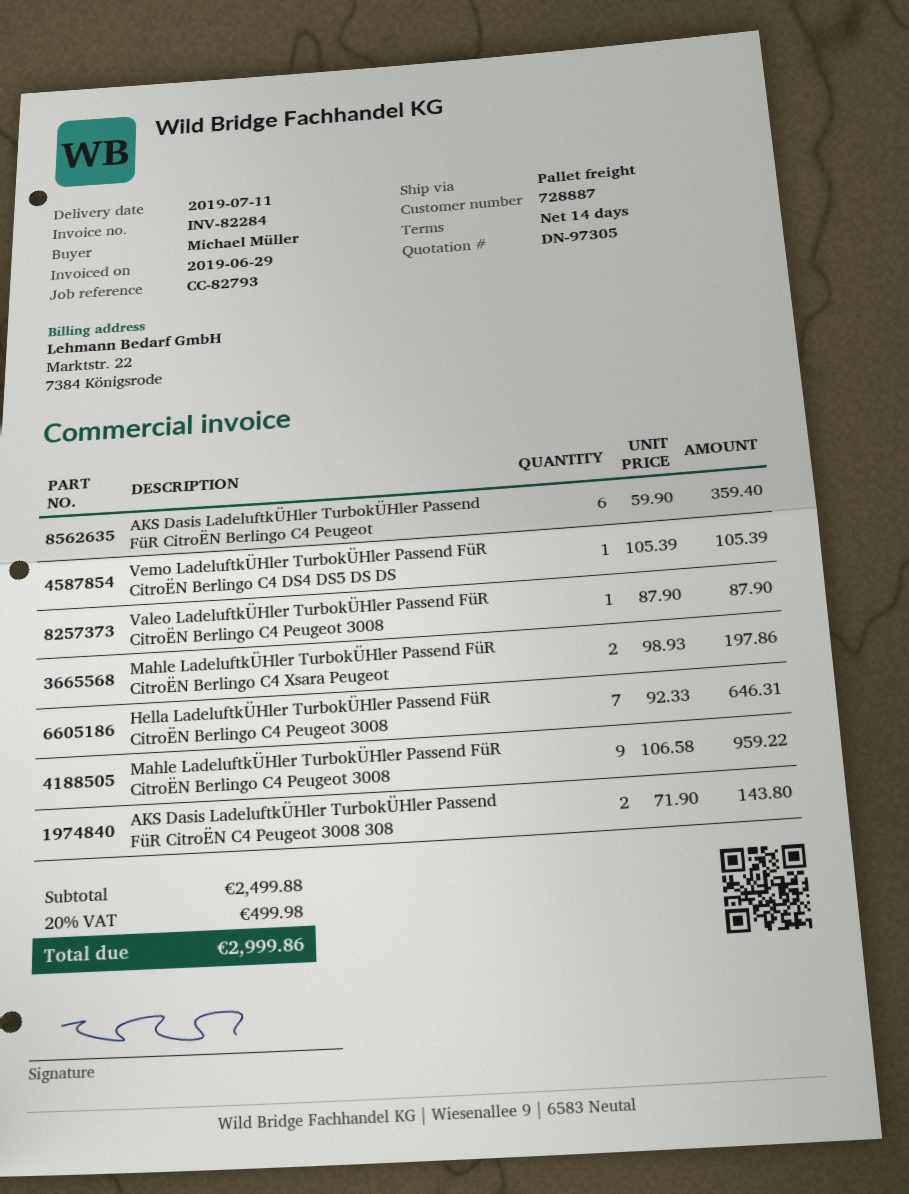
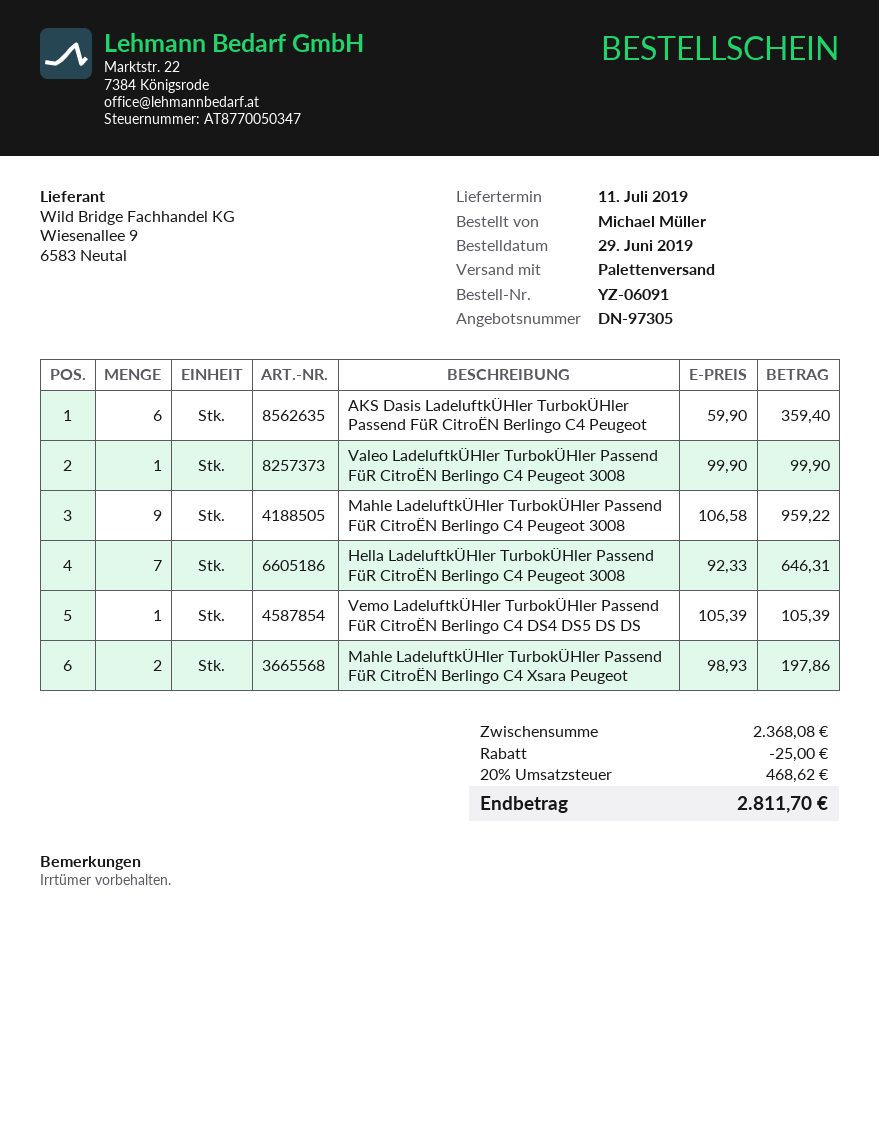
Valeo LadeluftkÜHler TurbokÜHler Passend FüR CitroËN Berlingo C4 Peugeot 3008: 1 x 87.90 = 87.90 -> 1 x 99.90 = 99.90
AKS Dasis LadeluftkÜHler TurbokÜHler Passend FüR CitroËN C4 Peugeot 3008 308: 2 x 71.90 = 143.80 -> none
subtotal: 2499.88 -> 2368.08
discount: none -> 25.00
tax: 20% = 499.98 -> 20% = 468.62
total: 2999.86 -> 2811.70

